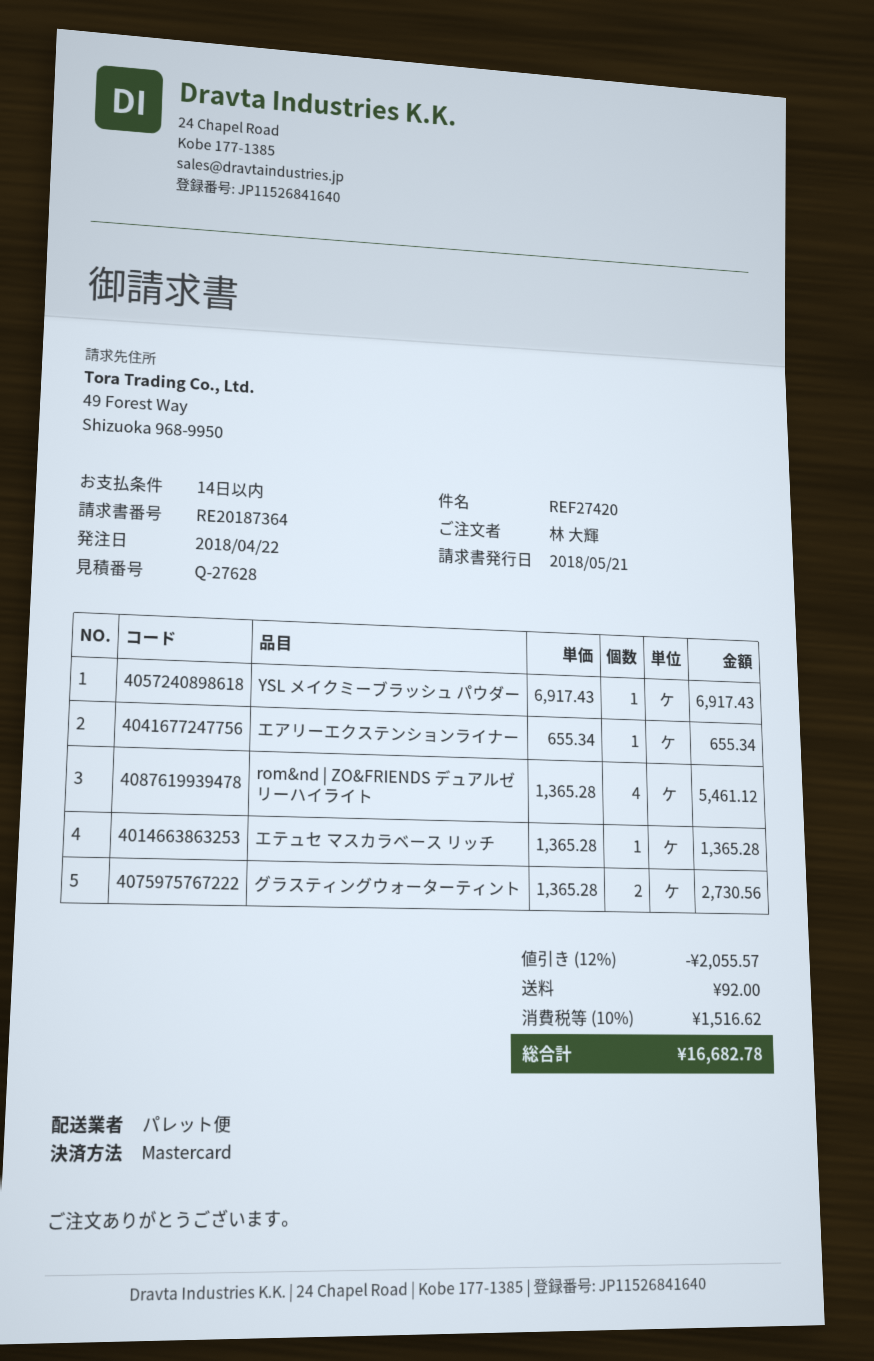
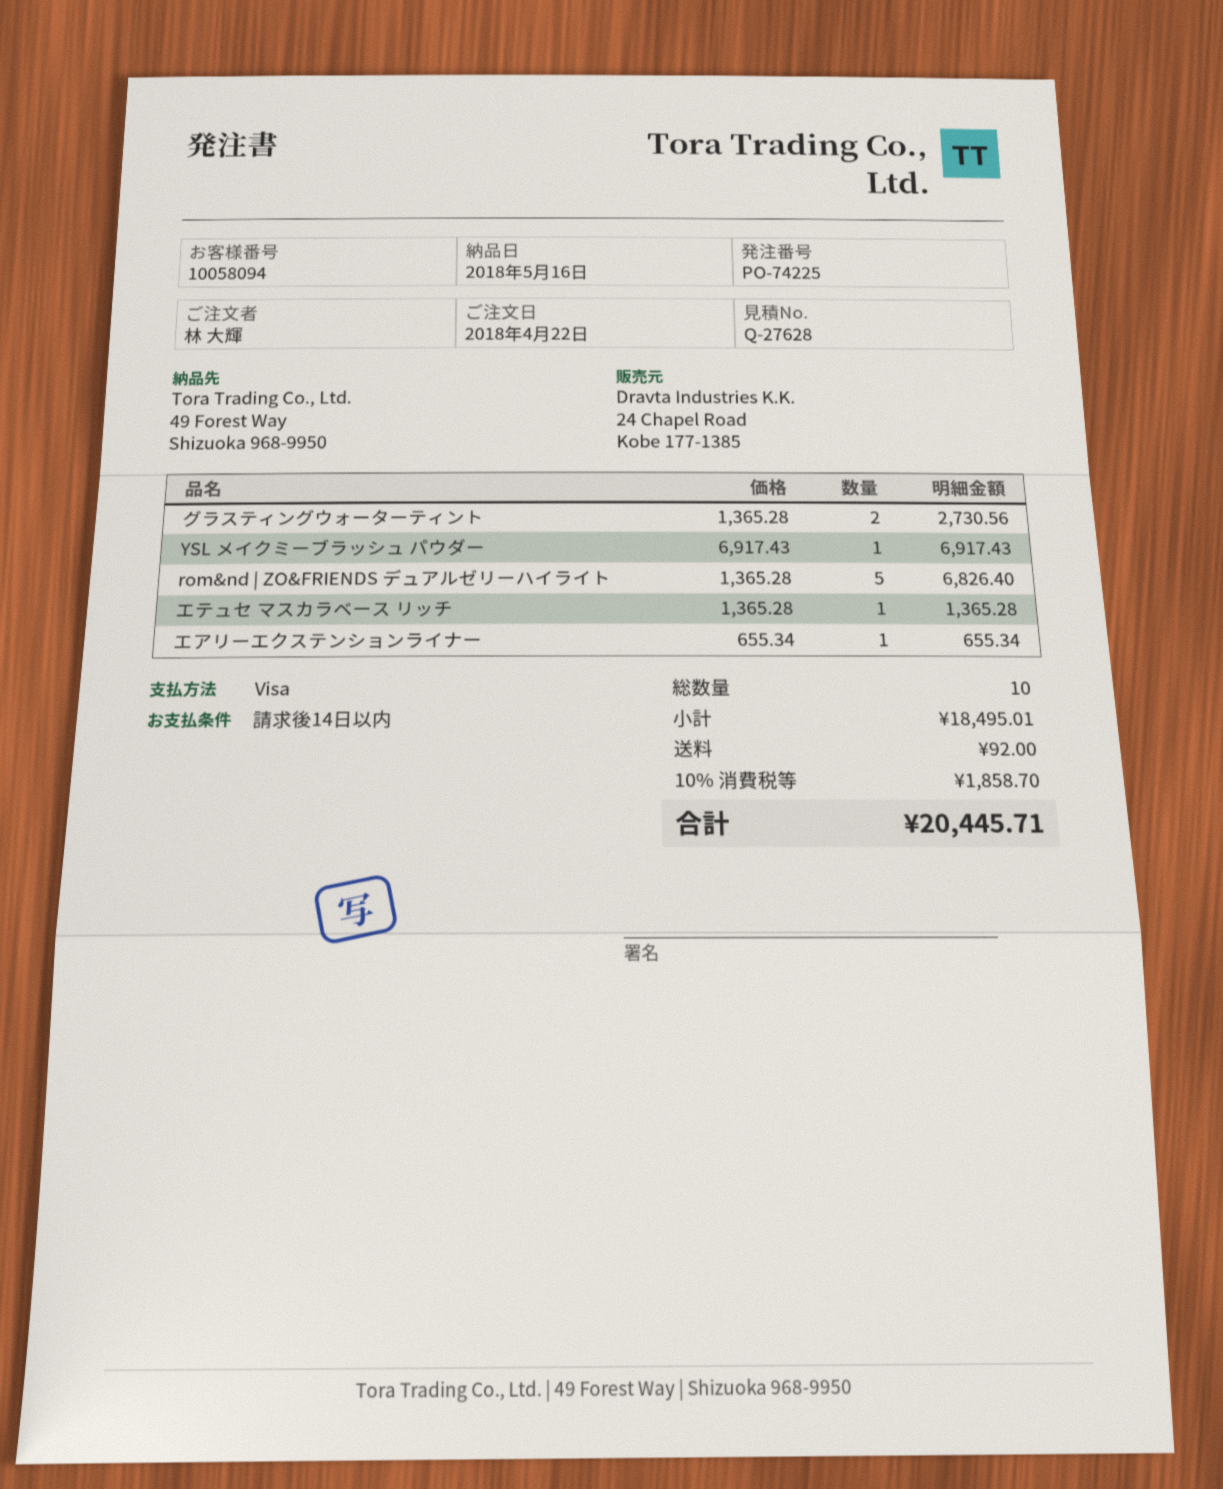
payment method: Mastercard -> Visa
rom&nd | ZO&FRIENDS デュアルゼリーハイライト: 4 x 1365.28 = 5461.12 -> 5 x 1365.28 = 6826.40
discount: 12% = 2055.57 -> none
tax: 10% = 1516.62 -> 10% = 1858.70
total: 16682.78 -> 20445.71

